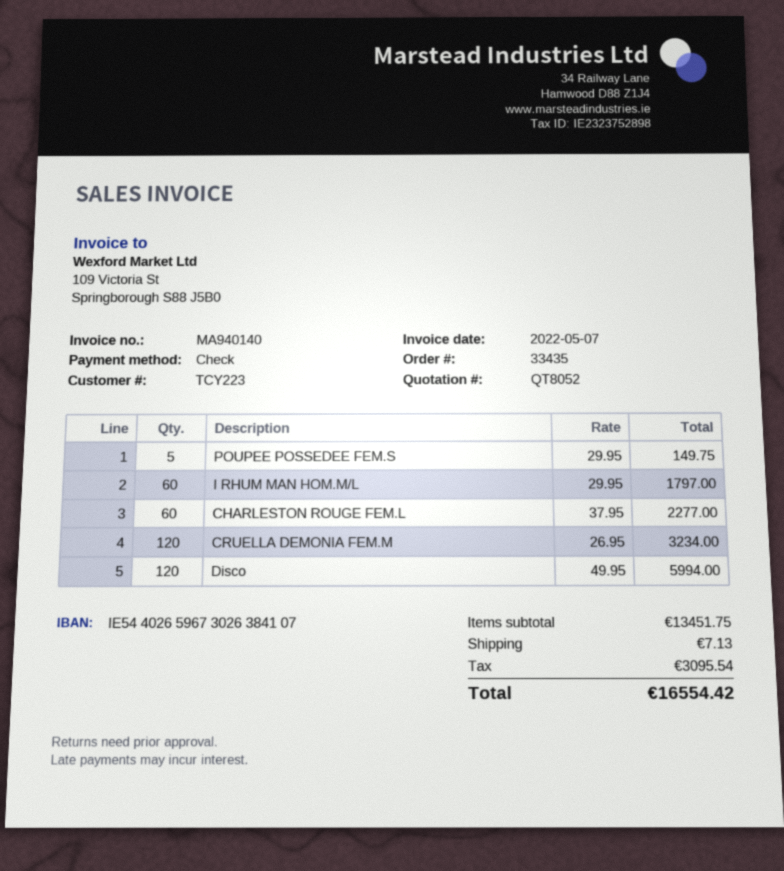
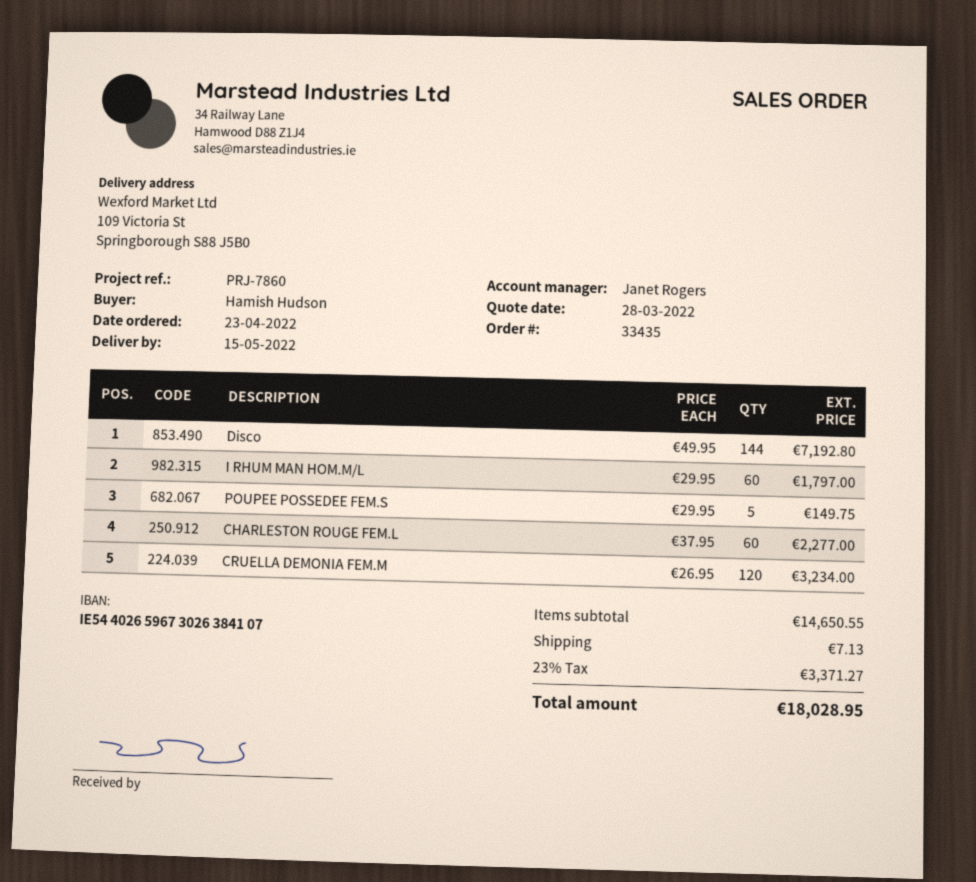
Disco: 120 x 49.95 = 5994.00 -> 144 x 49.95 = 7192.80
subtotal: 13451.75 -> 14650.55
tax: 3095.54 -> 3371.27
total: 16554.42 -> 18028.95

